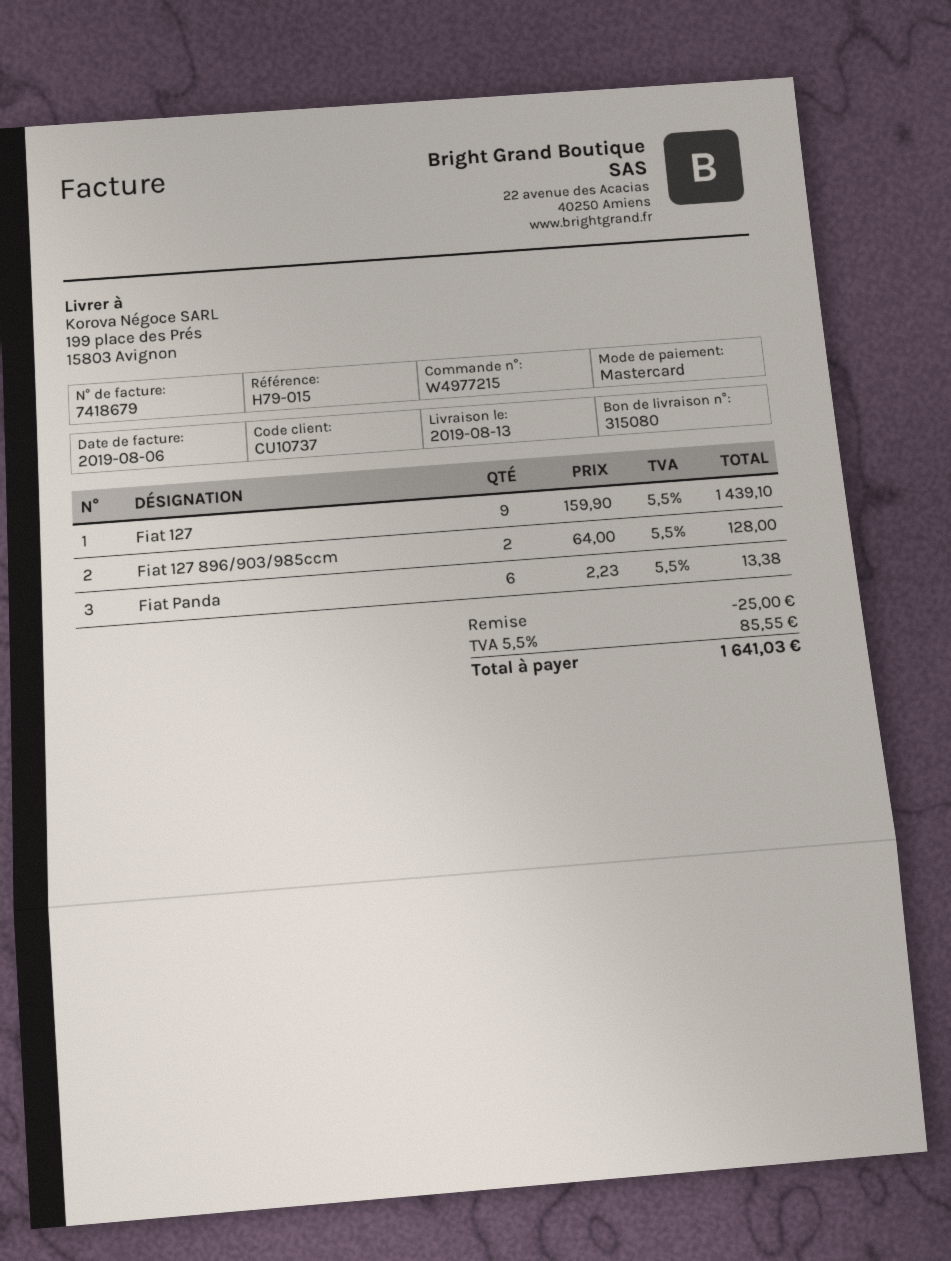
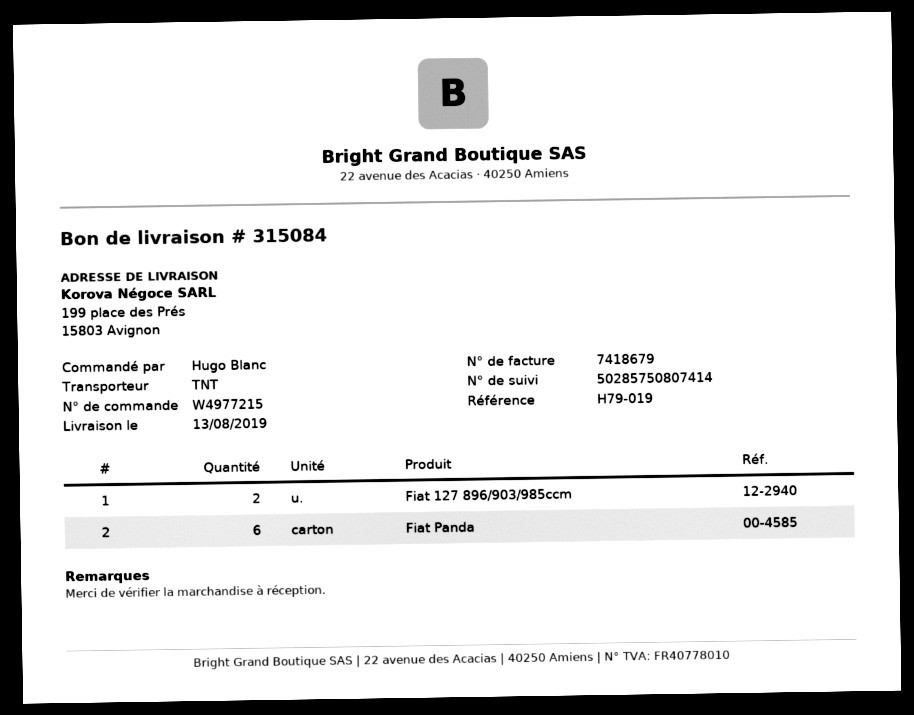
delivery note number: 315080 -> 315084
reference: H79-015 -> H79-019
Fiat 127: 9 -> none

